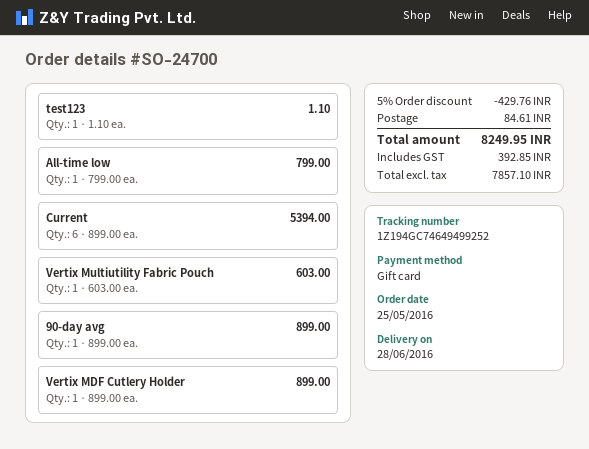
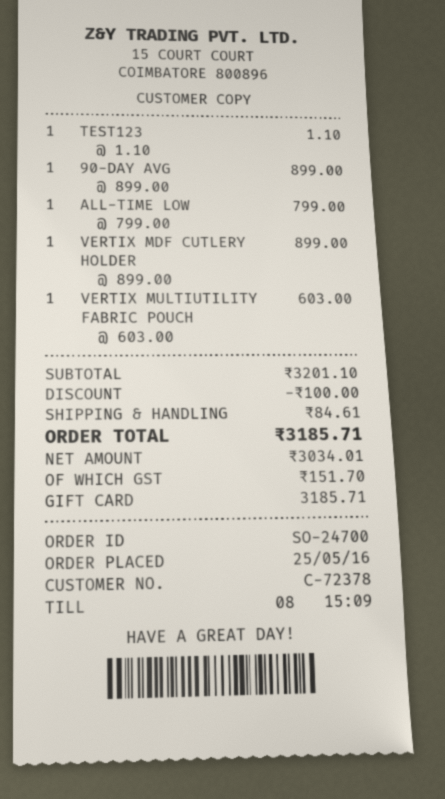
Current: 6 x 899.00 = 5394.00 -> none
discount: 429.76 -> 100.00
net: 7857.10 -> 3034.01
tax: 392.85 -> 151.70
total: 8249.95 -> 3185.71

